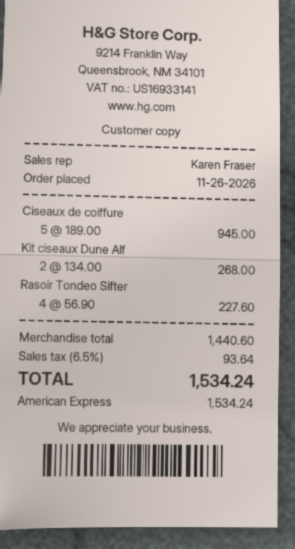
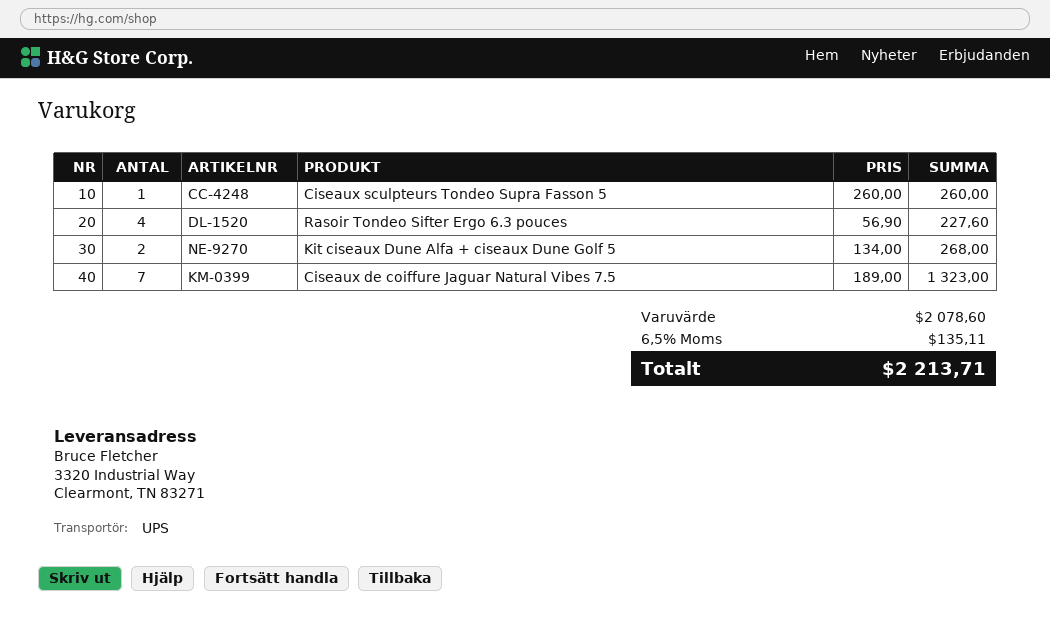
Ciseaux de coiffure: 5 x 189.00 = 945.00 -> 7 x 189.00 = 1323.00
Ciseaux sculpteurs Tondeo Supra Fasson 5: none -> 1 x 260.00 = 260.00
subtotal: 1440.60 -> 2078.60
tax: 6.5% = 93.64 -> 6.5% = 135.11
total: 1534.24 -> 2213.71

